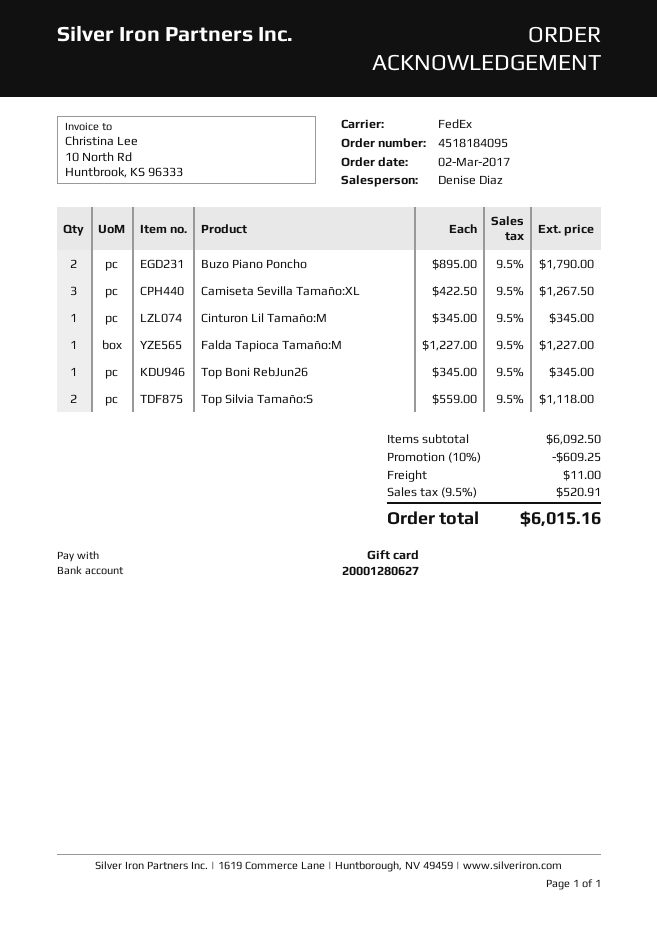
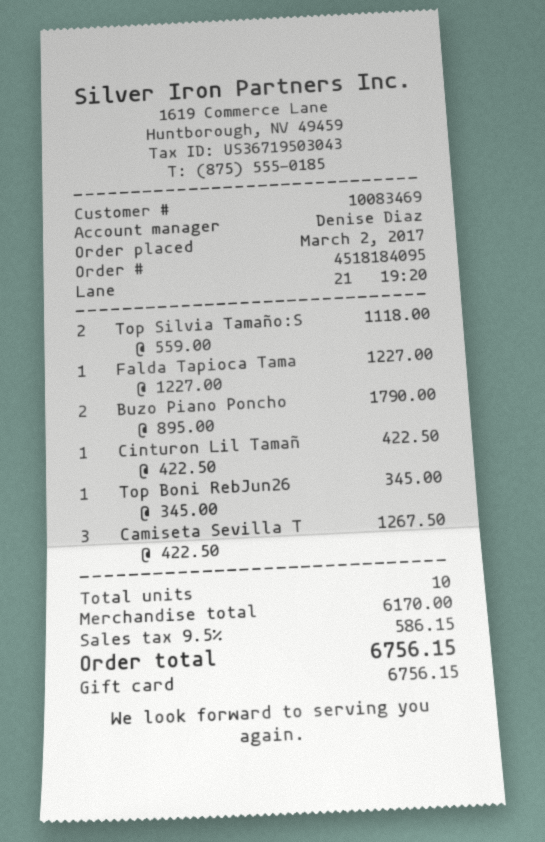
Cinturon Lil Tamaño:M: 1 x 345.00 = 345.00 -> 1 x 422.50 = 422.50
subtotal: 6092.50 -> 6170.00
discount: 10% = 609.25 -> none
shipping: 11.00 -> none
tax: 9.5% = 520.91 -> 9.5% = 586.15
total: 6015.16 -> 6756.15

